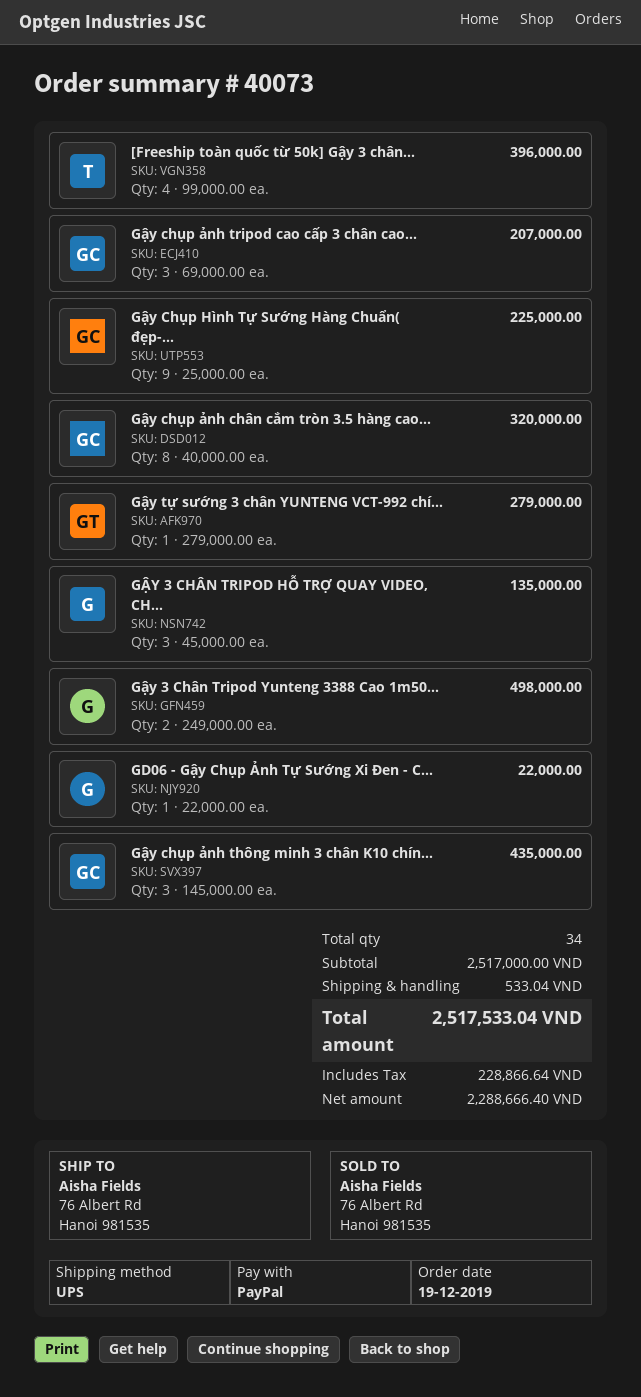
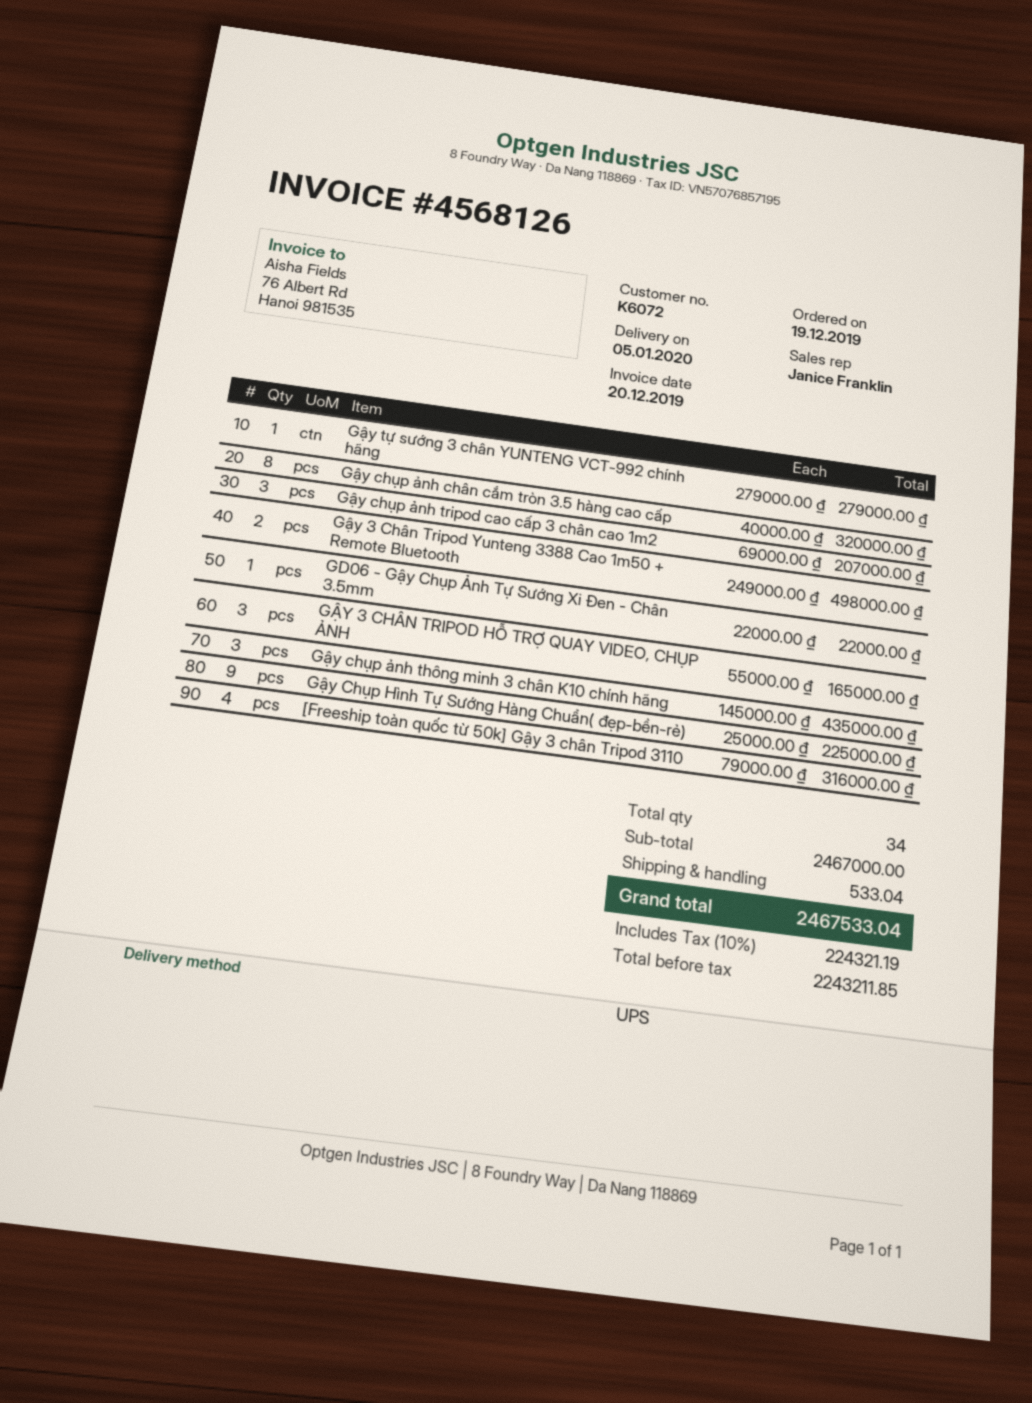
[Freeship toàn quốc từ 50k] Gậy 3 chân...: 4 x 99000.00 = 396000.00 -> 4 x 79000.00 = 316000.00
GẬY 3 CHÂN TRIPOD HỖ TRỢ QUAY VIDEO, CH...: 3 x 45000.00 = 135000.00 -> 3 x 55000.00 = 165000.00
subtotal: 2517000.00 -> 2467000.00
net: 2288666.40 -> 2243211.85
tax: 228866.64 -> 224321.19
total: 2517533.04 -> 2467533.04

